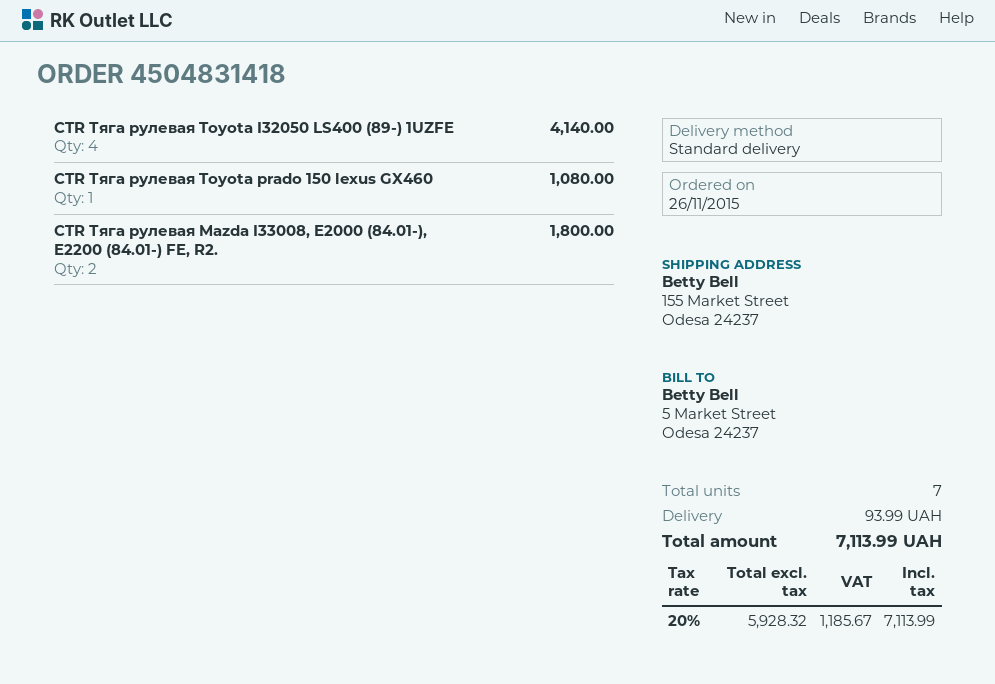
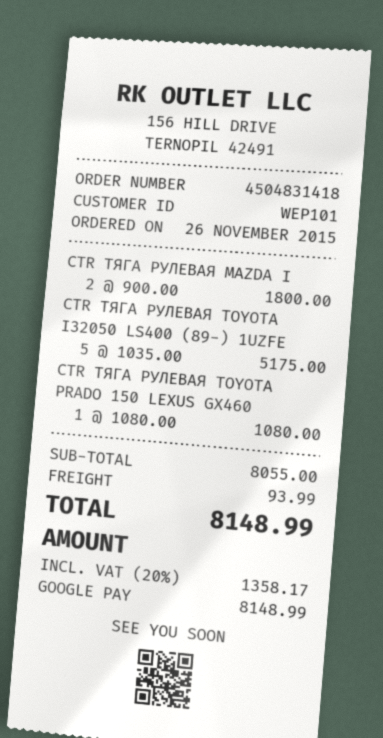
CTR Тяга рулевая Toyota I32050 LS400 (89-) 1UZFE: 4 for 4140.00 -> 5 for 5175.00
tax: 20% = 1185.67 -> 20% = 1358.17
total: 7113.99 -> 8148.99

